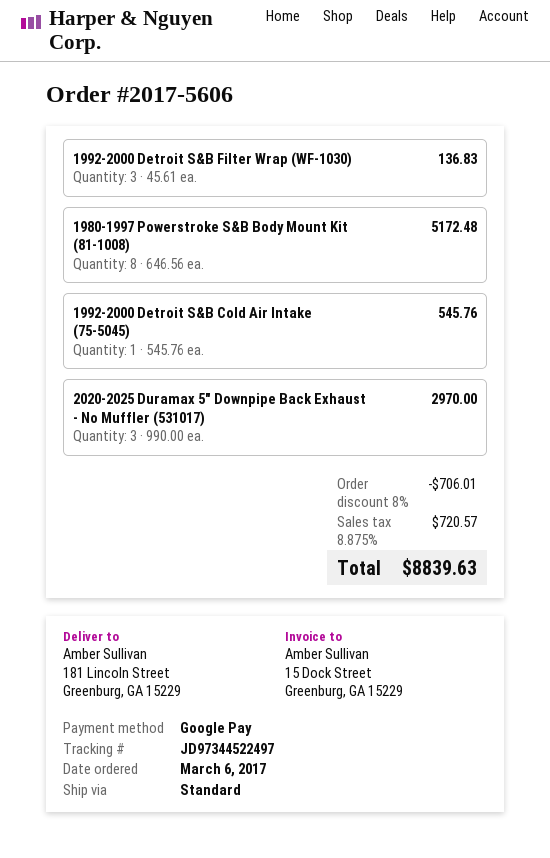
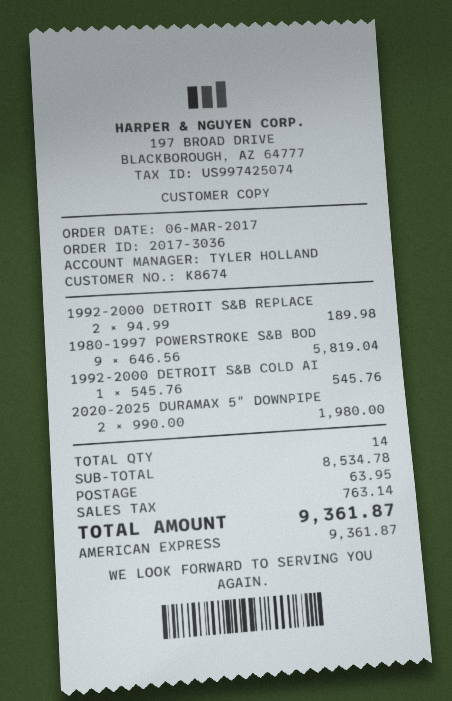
order number: 2017-5606 -> 2017-3036
payment method: Google Pay -> American Express
1992-2000 Detroit S&B Filter Wrap (WF-1030): 3 x 45.61 = 136.83 -> none
1980-1997 Powerstroke S&B Body Mount Kit (81-1008): 8 x 646.56 = 5172.48 -> 9 x 646.56 = 5819.04
2020-2025 Duramax 5" Downpipe Back Exhaust - No Muffler (531017): 3 x 990.00 = 2970.00 -> 2 x 990.00 = 1980.00
1992-2000 DETROIT S&B REPLACE: none -> 2 x 94.99 = 189.98
discount: 8% = 706.01 -> none
shipping: none -> 63.95
tax: 720.57 -> 763.14
total: 8839.63 -> 9361.87

